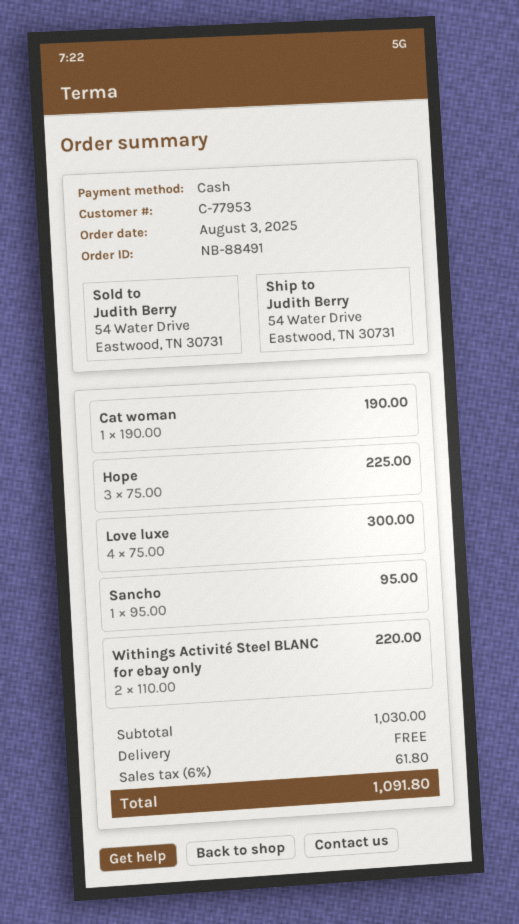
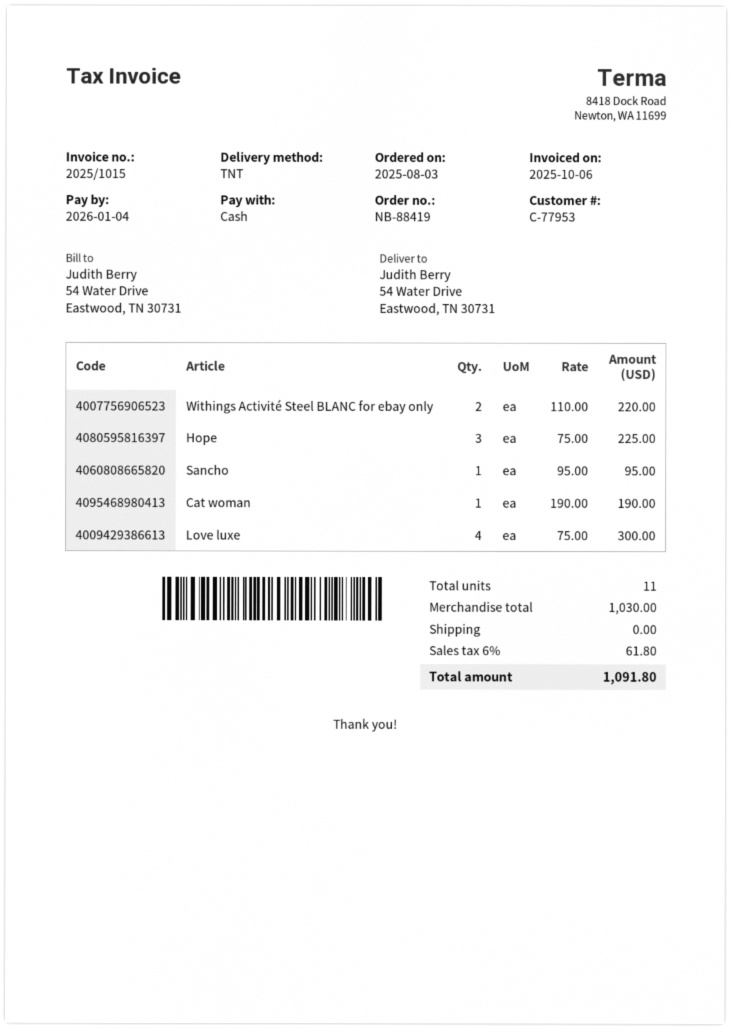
order number: NB-88491 -> NB-88419

